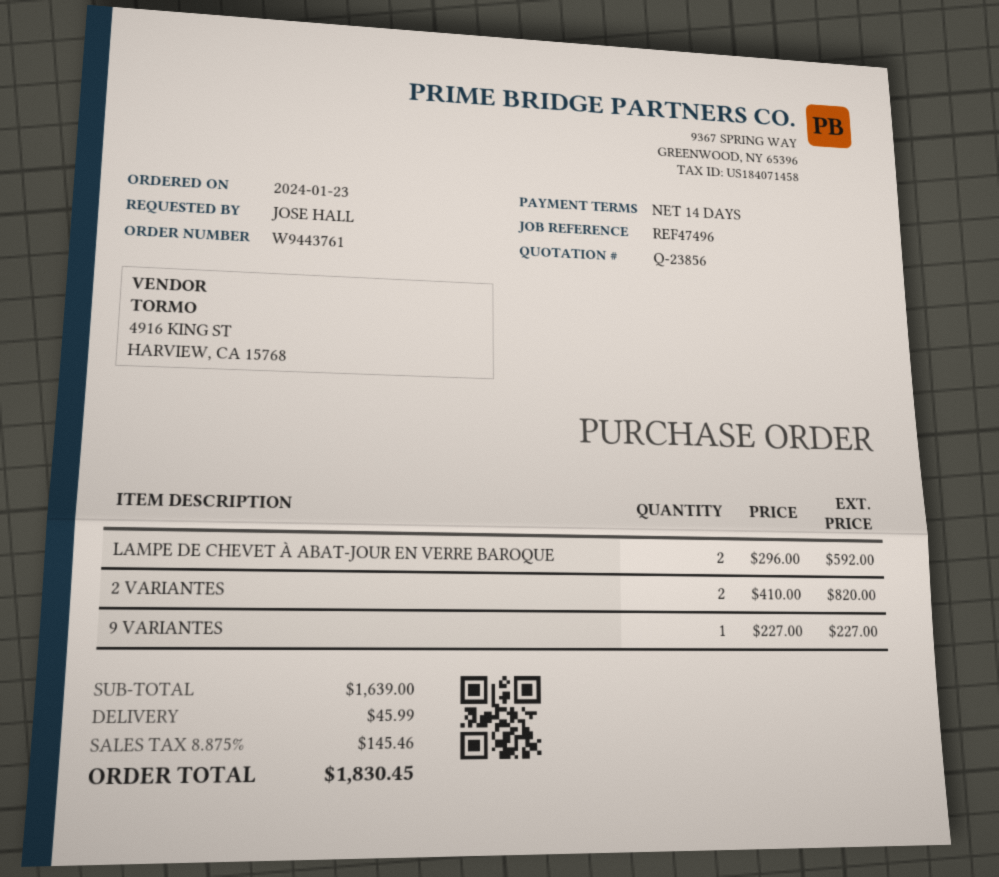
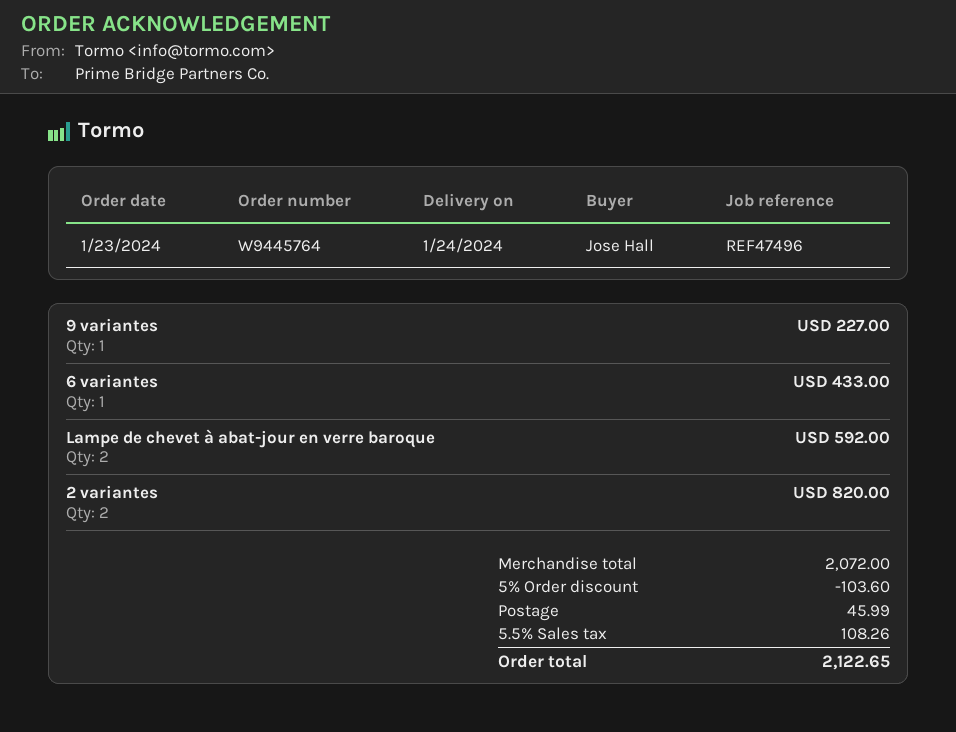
order number: W9443761 -> W9445764
6 variantes: none -> 1 for 433.00
subtotal: 1639.00 -> 2072.00
discount: none -> 5% = 103.60
tax: 8.875% = 145.46 -> 5.5% = 108.26
total: 1830.45 -> 2122.65

